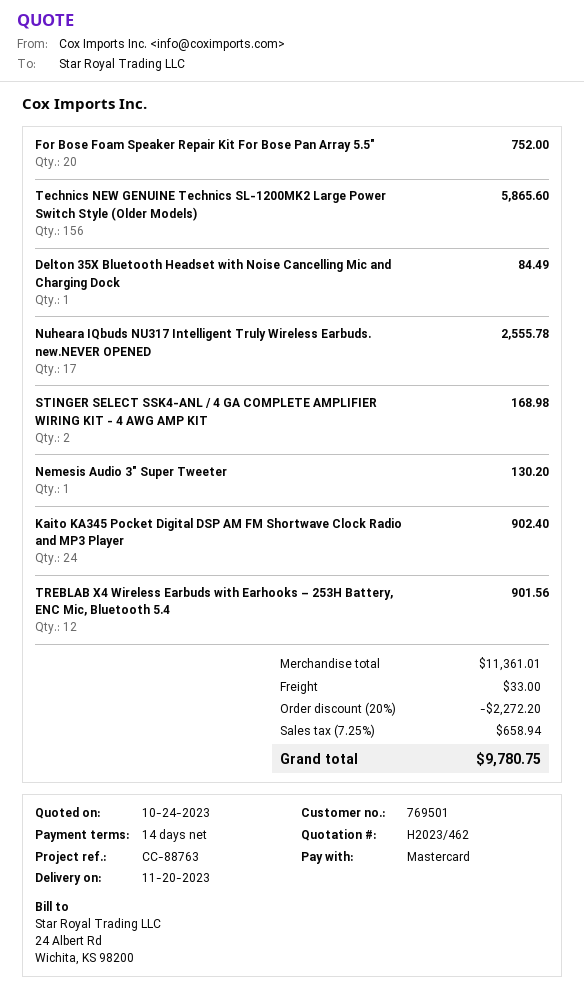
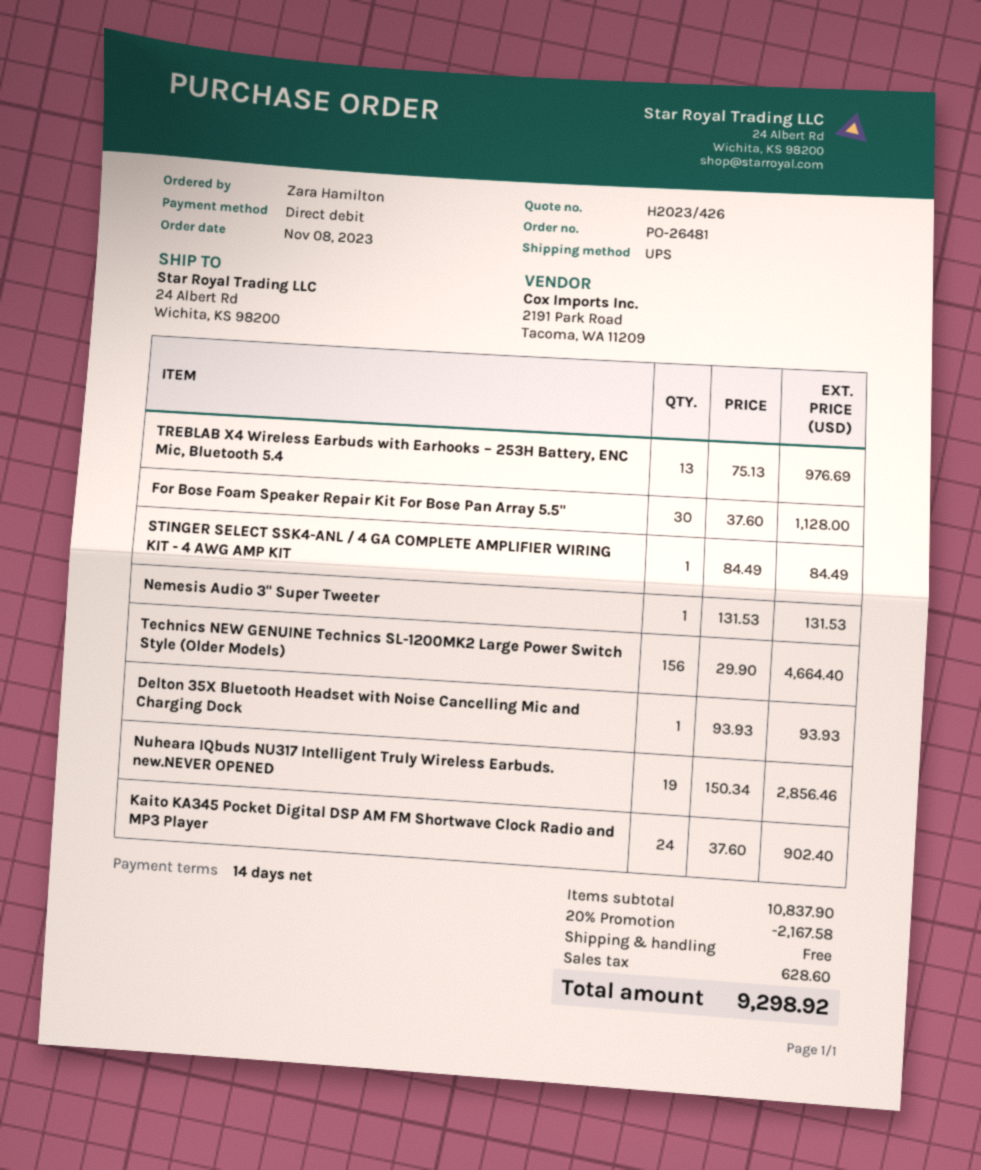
quote number: H2023/462 -> H2023/426
payment method: Mastercard -> direct debit
For Bose Foam Speaker Repair Kit For Bose Pan Array 5.5": 20 for 752.00 -> 30 for 1128.00
Technics NEW GENUINE Technics SL-1200MK2 Large Power Switch Style (Older Models): 156 for 5865.60 -> 156 for 4664.40
Delton 35X Bluetooth Headset with Noise Cancelling Mic and Charging Dock: 1 for 84.49 -> 1 for 93.93
Nuheara IQbuds NU317 Intelligent Truly Wireless Earbuds. new.NEVER OPENED: 17 for 2555.78 -> 19 for 2856.46
STINGER SELECT SSK4-ANL / 4 GA COMPLETE AMPLIFIER WIRING KIT - 4 AWG AMP KIT: 2 for 168.98 -> 1 for 84.49
Nemesis Audio 3" Super Tweeter: 1 for 130.20 -> 1 for 131.53
TREBLAB X4 Wireless Earbuds with Earhooks – 253H Battery, ENC Mic, Bluetooth 5.4: 12 for 901.56 -> 13 for 976.69
subtotal: 11361.01 -> 10837.90
discount: 20% = 2272.20 -> 20% = 2167.58
shipping: 33.00 -> 0.00
tax: 658.94 -> 628.60
total: 9780.75 -> 9298.92

